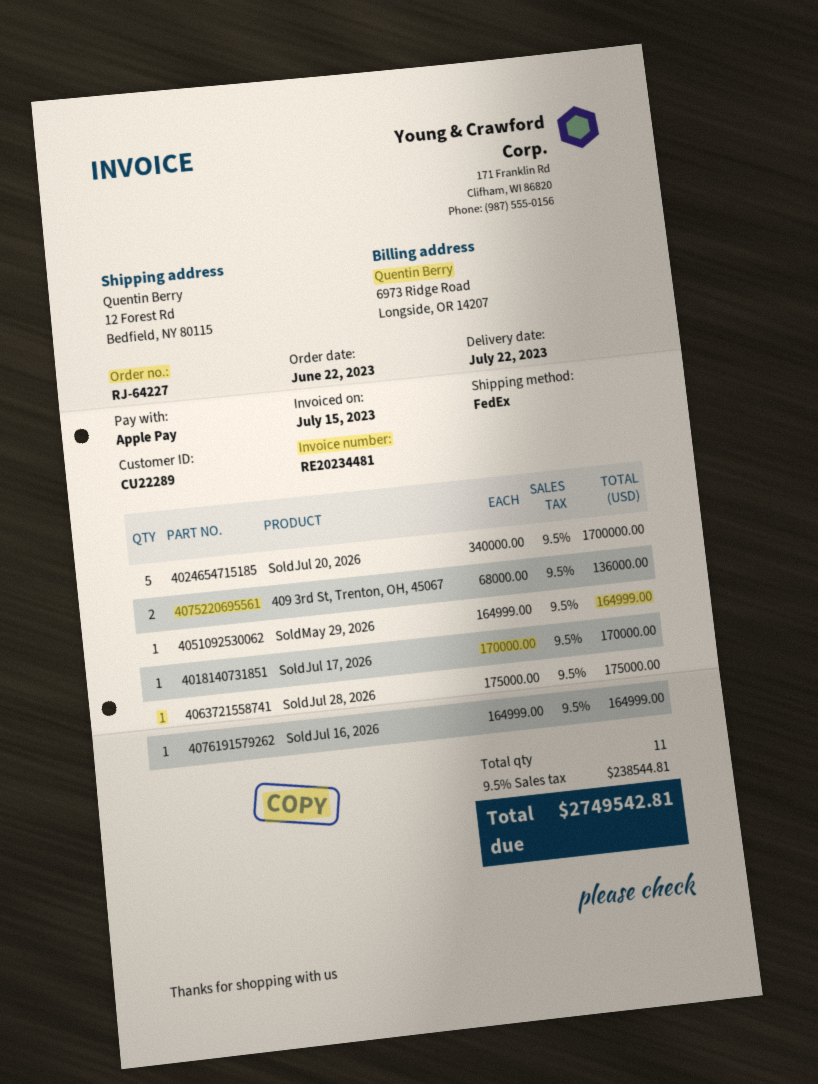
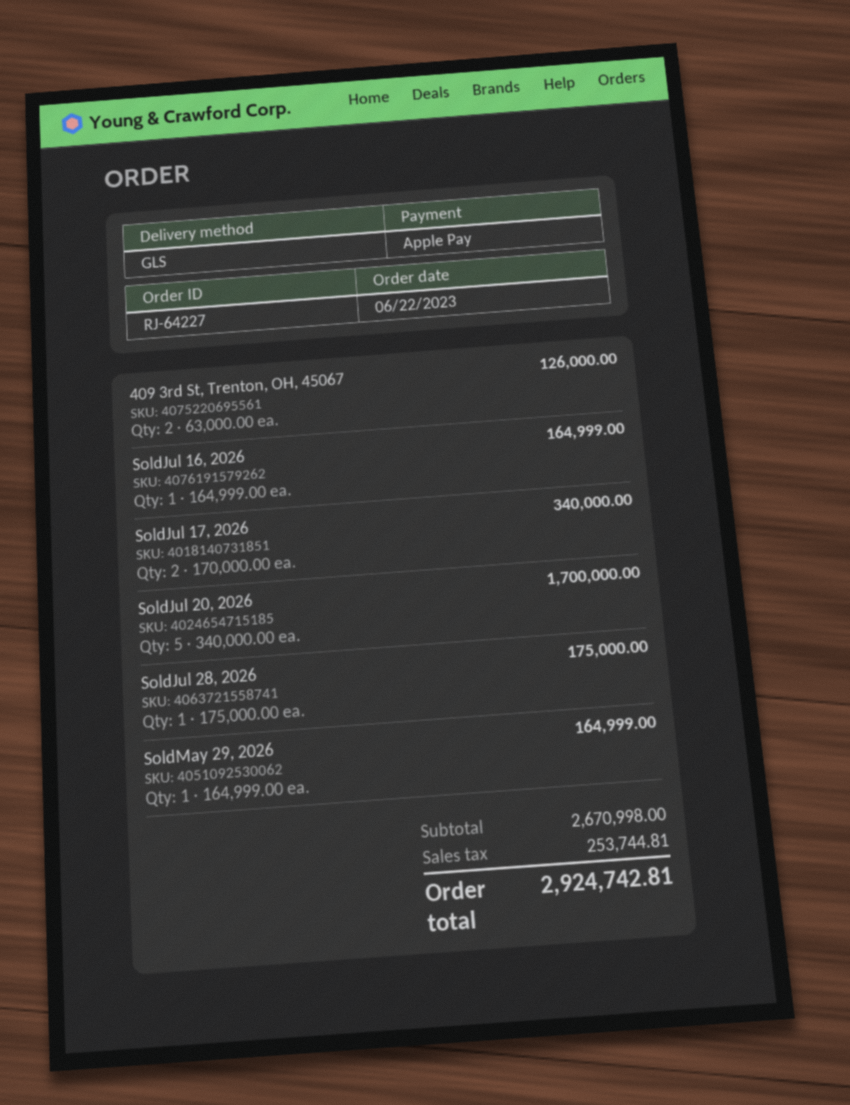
shipping method: FedEx -> GLS
409 3rd St, Trenton, OH, 45067: 2 x 68000.00 = 136000.00 -> 2 x 63000.00 = 126000.00
SoldJul 17, 2026: 1 x 170000.00 = 170000.00 -> 2 x 170000.00 = 340000.00
tax: 238544.81 -> 253744.81
total: 2749542.81 -> 2924742.81

